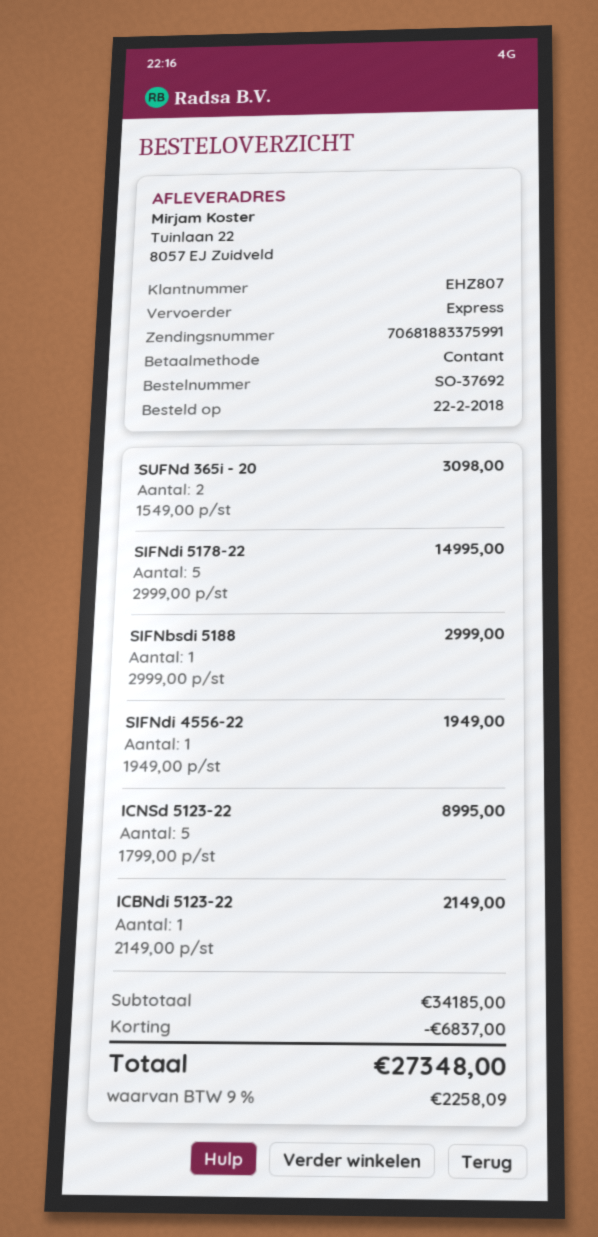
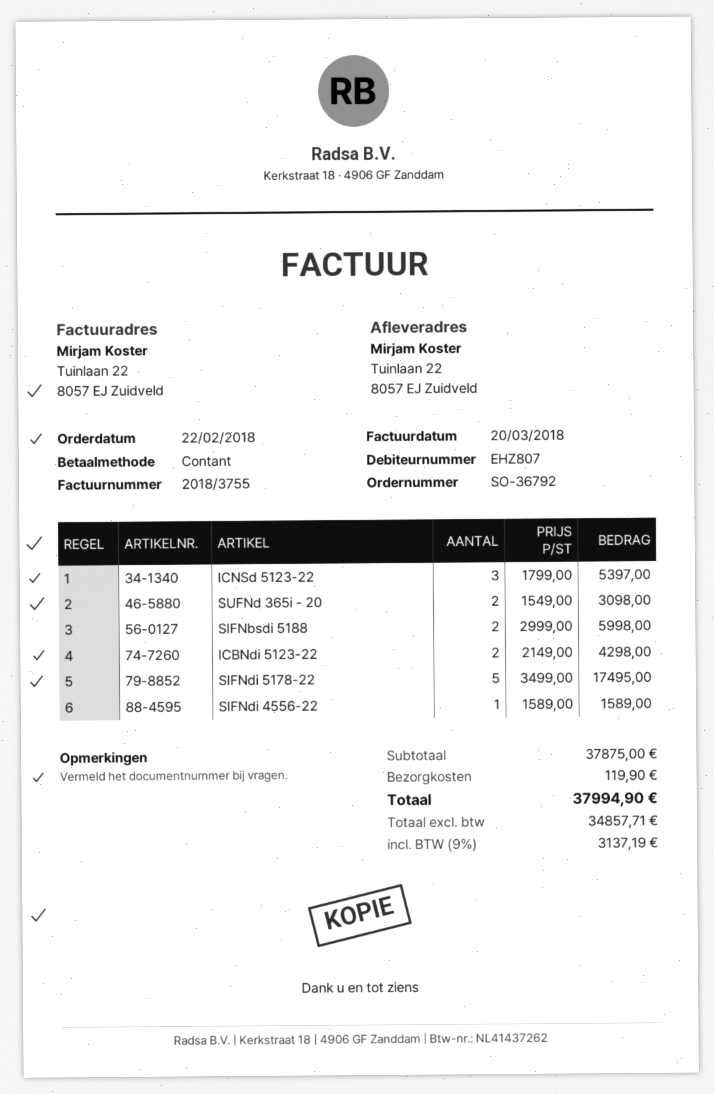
order number: SO-37692 -> SO-36792
SIFNdi 5178-22: 5 x 2999.00 = 14995.00 -> 5 x 3499.00 = 17495.00
SIFNbsdi 5188: 1 x 2999.00 = 2999.00 -> 2 x 2999.00 = 5998.00
SIFNdi 4556-22: 1 x 1949.00 = 1949.00 -> 1 x 1589.00 = 1589.00
ICNSd 5123-22: 5 x 1799.00 = 8995.00 -> 3 x 1799.00 = 5397.00
ICBNdi 5123-22: 1 x 2149.00 = 2149.00 -> 2 x 2149.00 = 4298.00
subtotal: 34185.00 -> 37875.00
discount: 6837.00 -> none
shipping: none -> 119.90
tax: 9% = 2258.09 -> 9% = 3137.19
total: 27348.00 -> 37994.90

